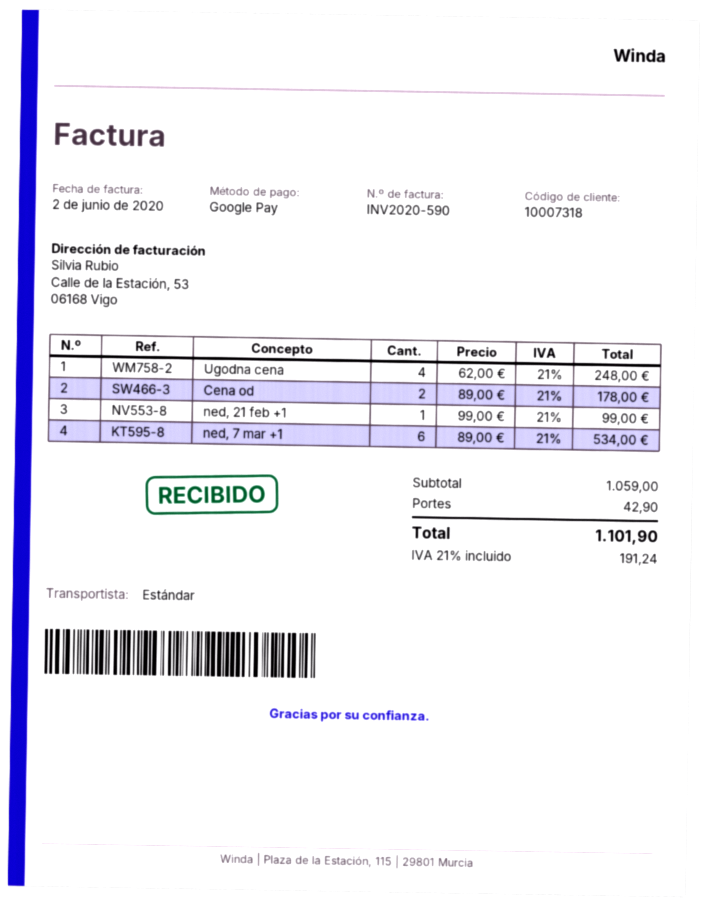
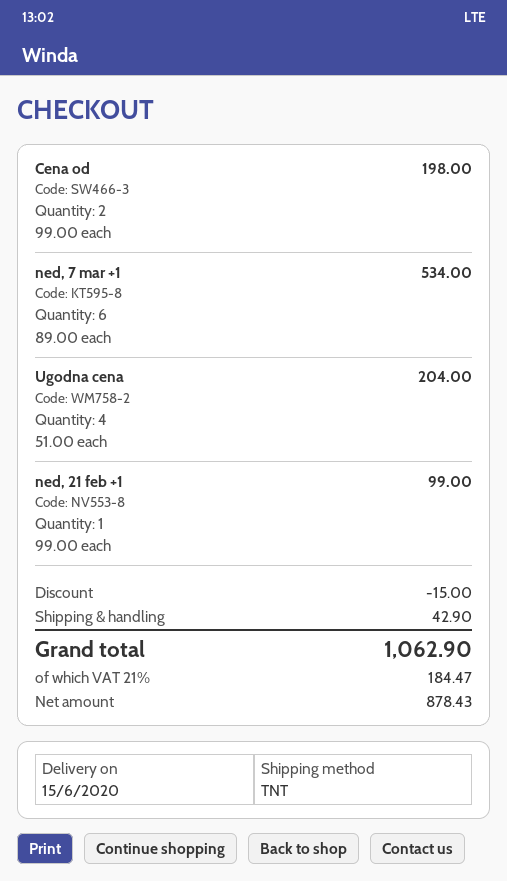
shipping method: standard -> TNT
Ugodna cena: 4 x 62.00 = 248.00 -> 4 x 51.00 = 204.00
Cena od: 2 x 89.00 = 178.00 -> 2 x 99.00 = 198.00
discount: none -> 15.00
tax: 21% = 191.24 -> 21% = 184.47
total: 1101.90 -> 1062.90

